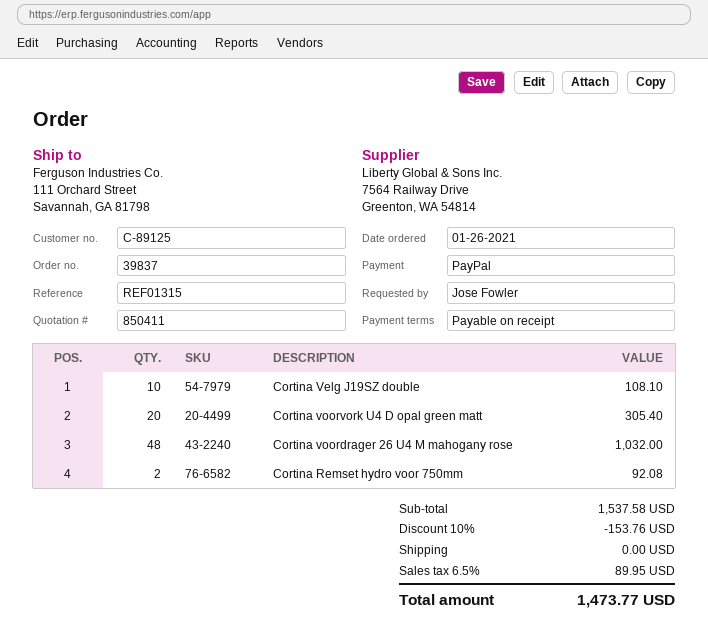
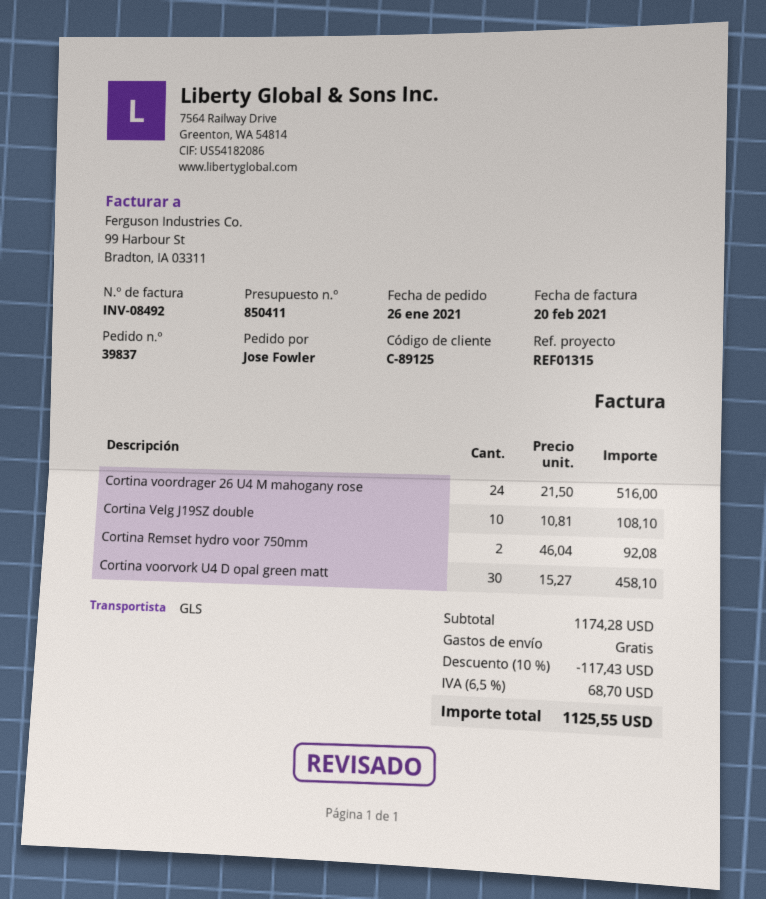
Cortina voorvork U4 D opal green matt: 20 for 305.40 -> 30 for 458.10
Cortina voordrager 26 U4 M mahogany rose: 48 for 1032.00 -> 24 for 516.00
subtotal: 1537.58 -> 1174.28
discount: 10% = 153.76 -> 10% = 117.43
tax: 6.5% = 89.95 -> 6.5% = 68.70
total: 1473.77 -> 1125.55

